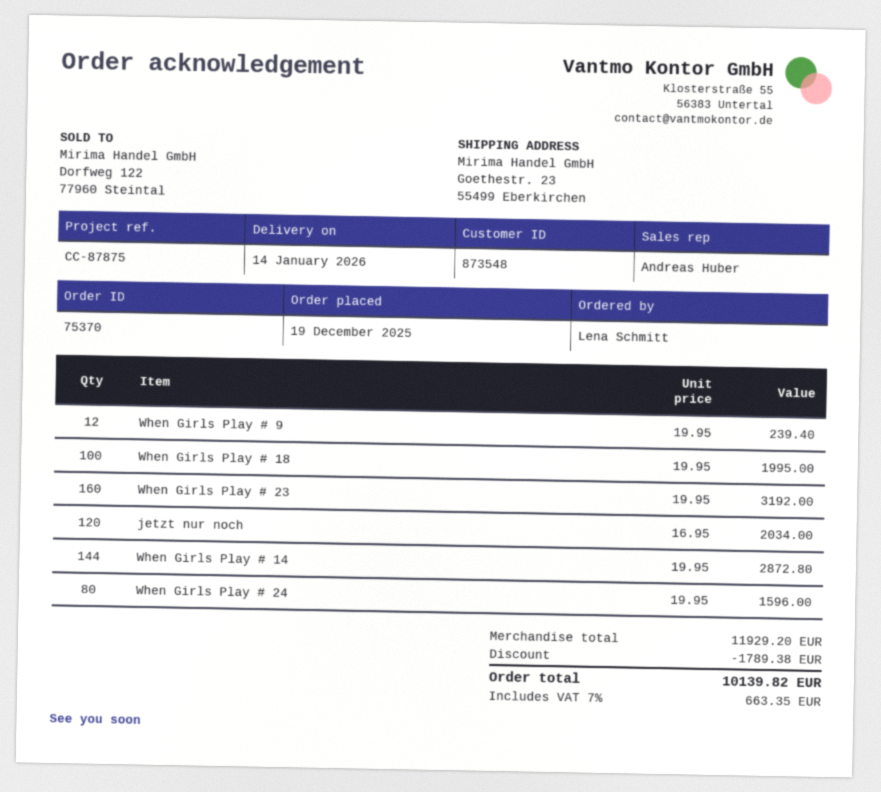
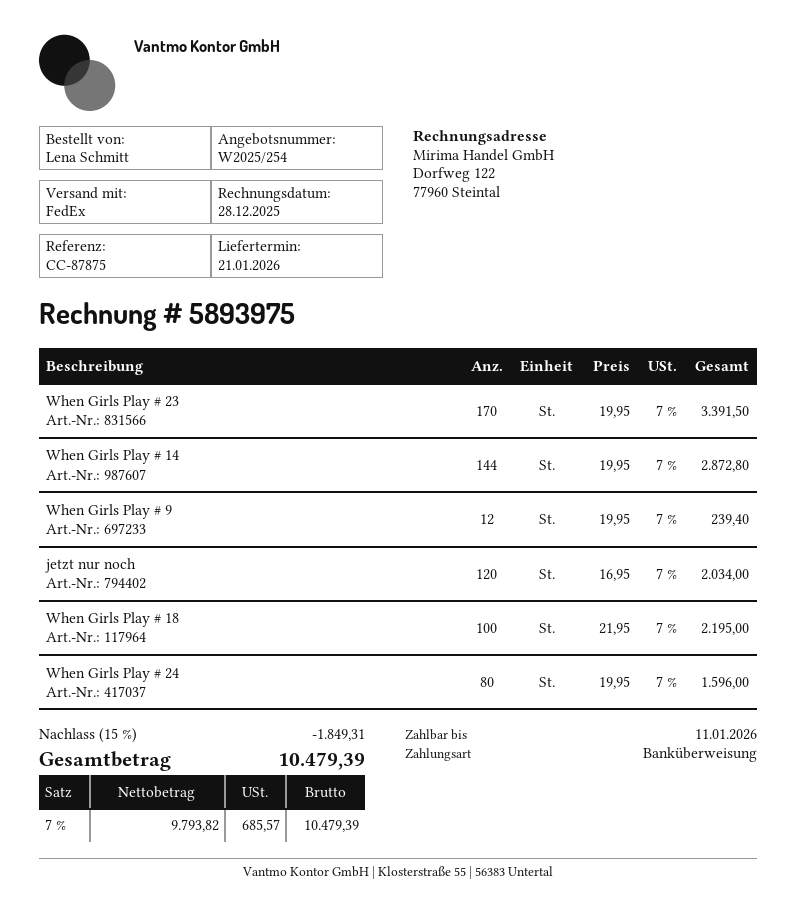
delivery date: 2026-01-14 -> 2026-01-21
When Girls Play # 18: 100 x 19.95 = 1995.00 -> 100 x 21.95 = 2195.00
When Girls Play # 23: 160 x 19.95 = 3192.00 -> 170 x 19.95 = 3391.50
discount: 1789.38 -> 1849.31
tax: 7% = 663.35 -> 7% = 685.57
total: 10139.82 -> 10479.39

